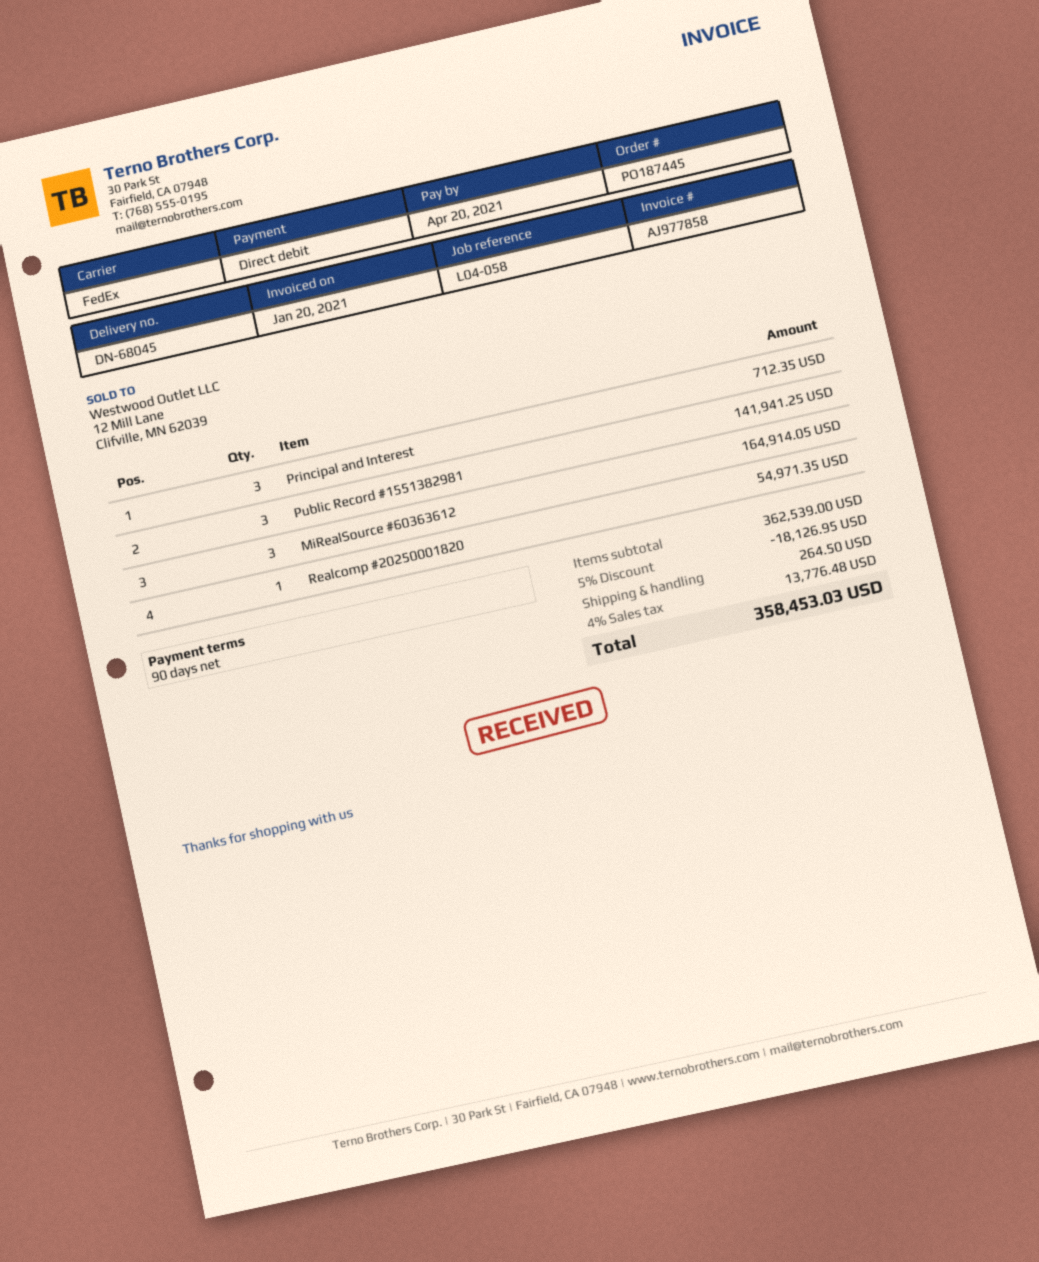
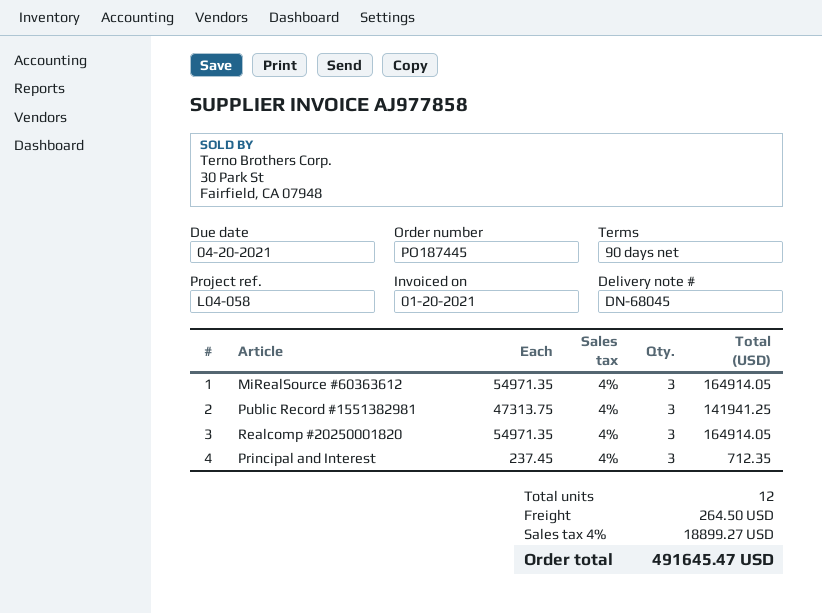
Realcomp #20250001820: 1 for 54971.35 -> 3 for 164914.05
discount: 5% = 18126.95 -> none
tax: 4% = 13776.48 -> 4% = 18899.27
total: 358453.03 -> 491645.47

